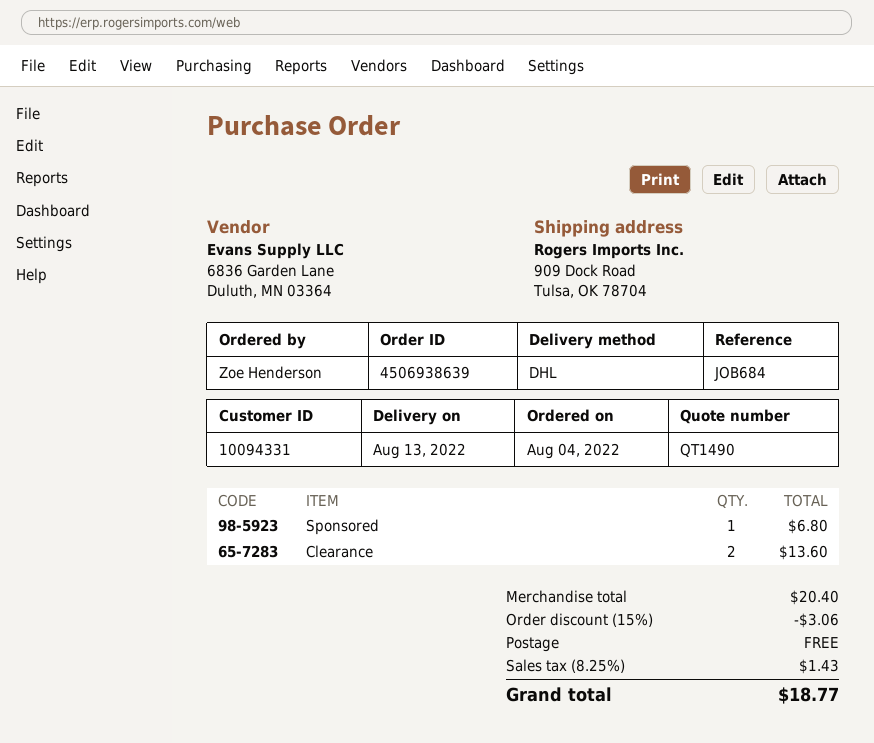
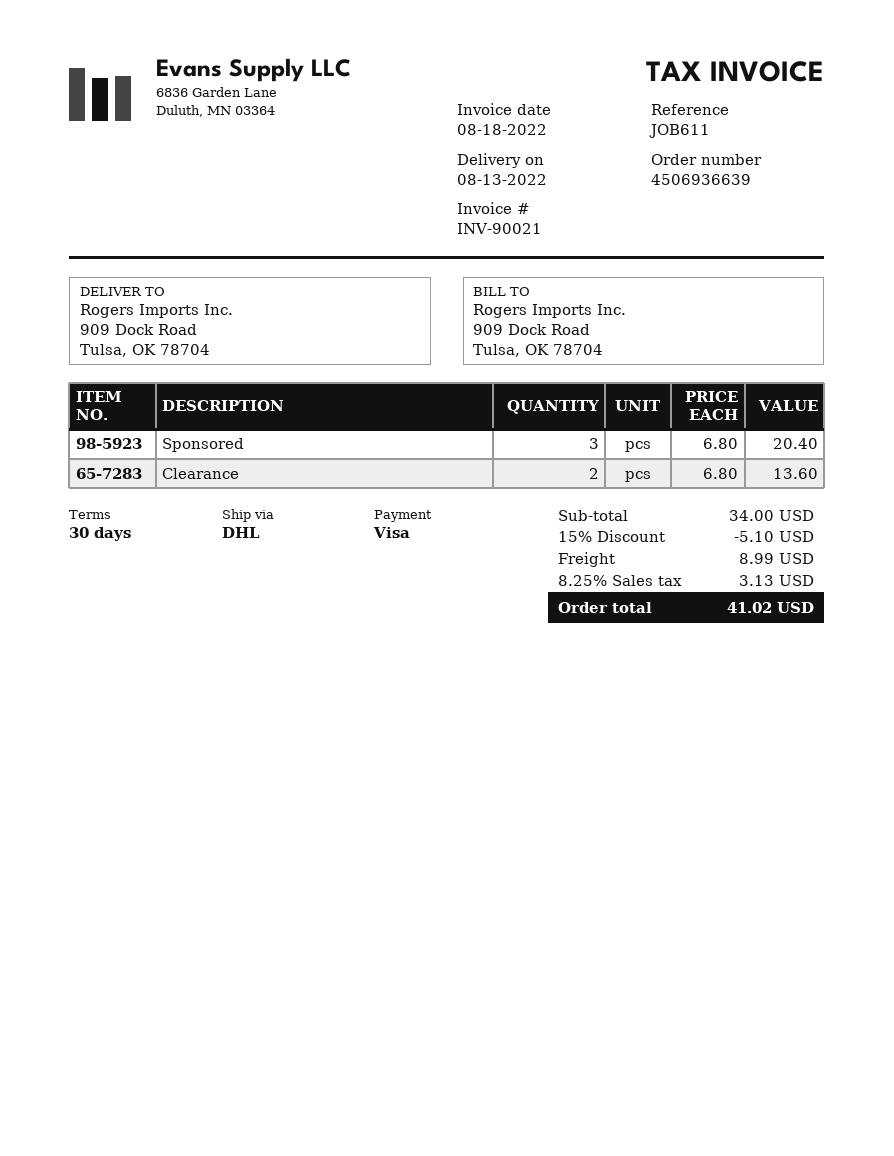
order number: 4506938639 -> 4506936639
reference: JOB684 -> JOB611
Sponsored: 1 for 6.80 -> 3 for 20.40
subtotal: 20.40 -> 34.00
discount: 15% = 3.06 -> 15% = 5.10
shipping: 0.00 -> 8.99
tax: 8.25% = 1.43 -> 8.25% = 3.13
total: 18.77 -> 41.02

